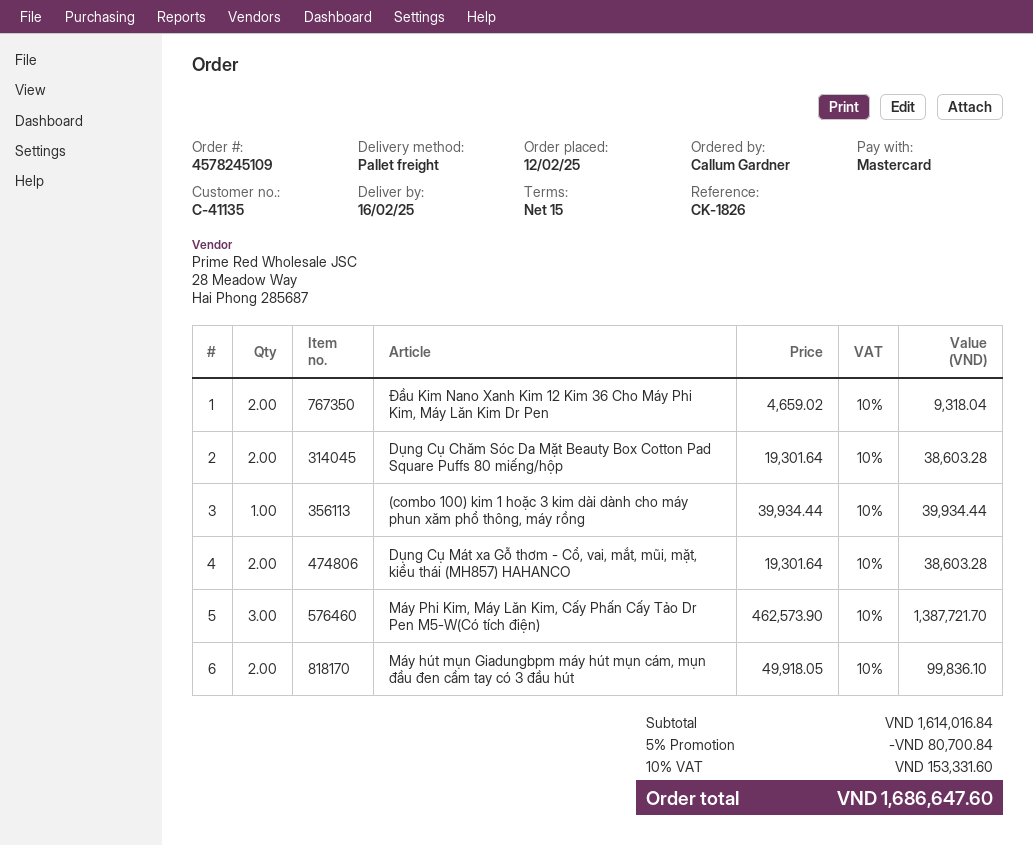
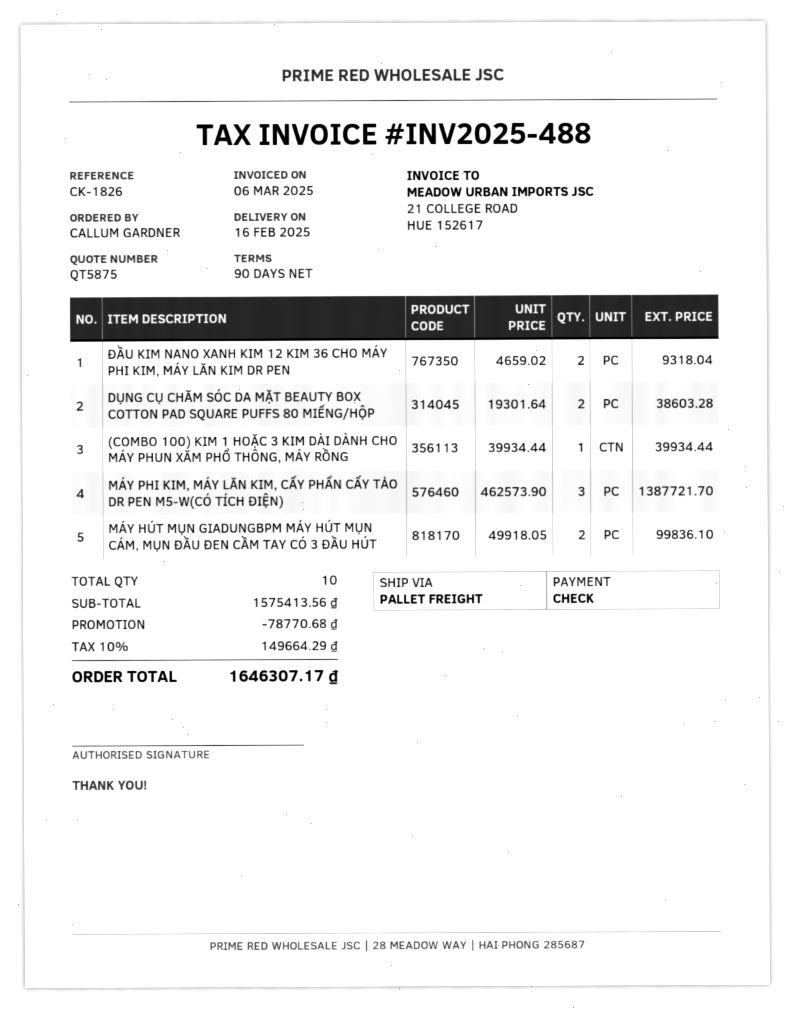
payment terms: 15 days -> 90 days
payment method: Mastercard -> cheque
Dụng Cụ Mát xa Gỗ thơm - Cổ, vai, mắt, mũi, mặt, kiểu thái (MH857) HAHANCO: 2 x 19301.64 = 38603.28 -> none
subtotal: 1614016.84 -> 1575413.56
discount: 80700.84 -> 78770.68
tax: 10% = 153331.60 -> 10% = 149664.29
total: 1686647.60 -> 1646307.17

